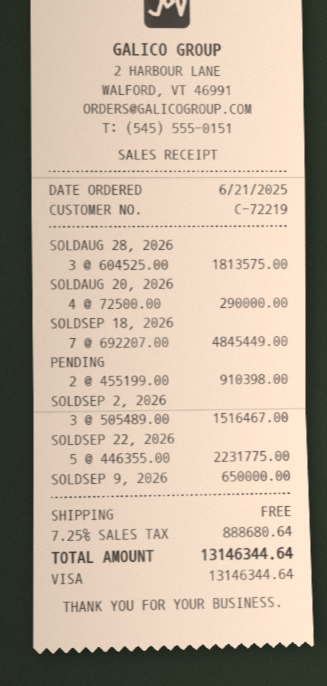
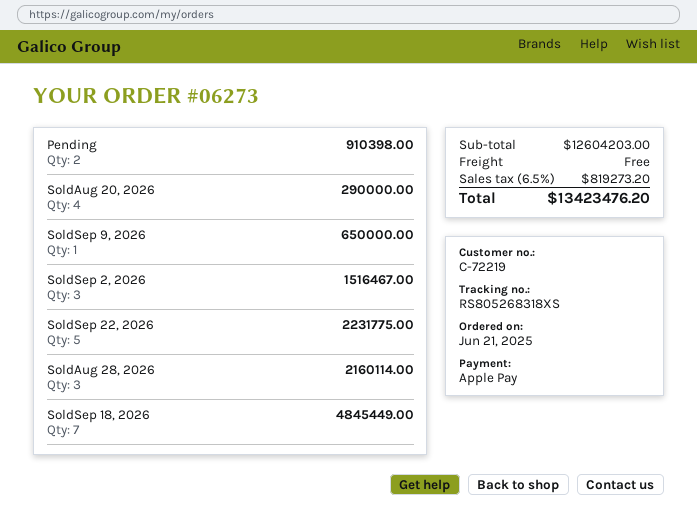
payment method: Visa -> Apple Pay
SOLDAUG 28, 2026: 3 for 1813575.00 -> 3 for 2160114.00
tax: 7.25% = 888680.64 -> 6.5% = 819273.20
total: 13146344.64 -> 13423476.20

